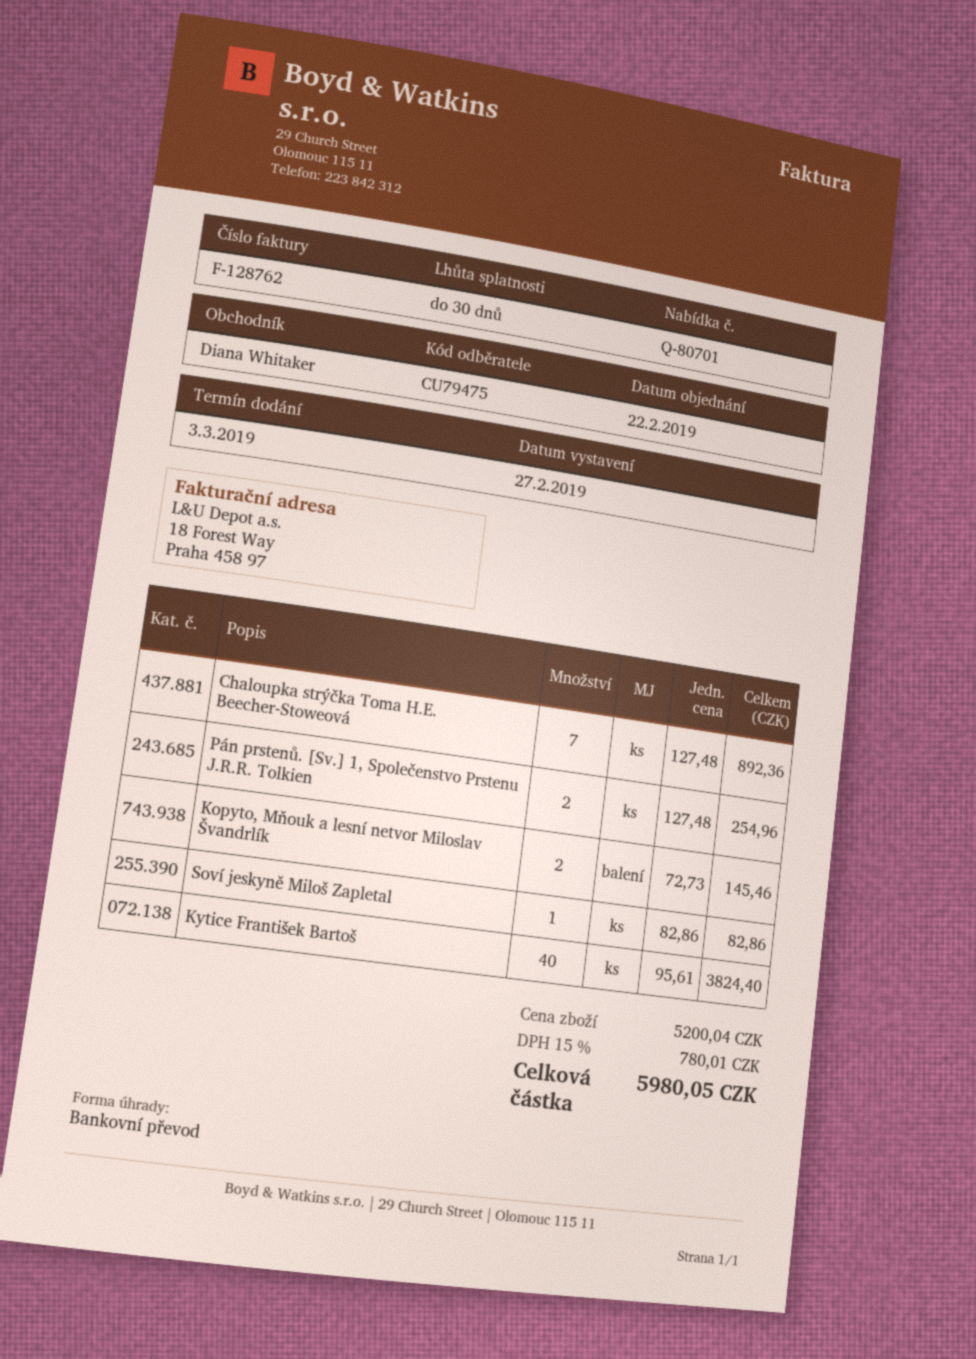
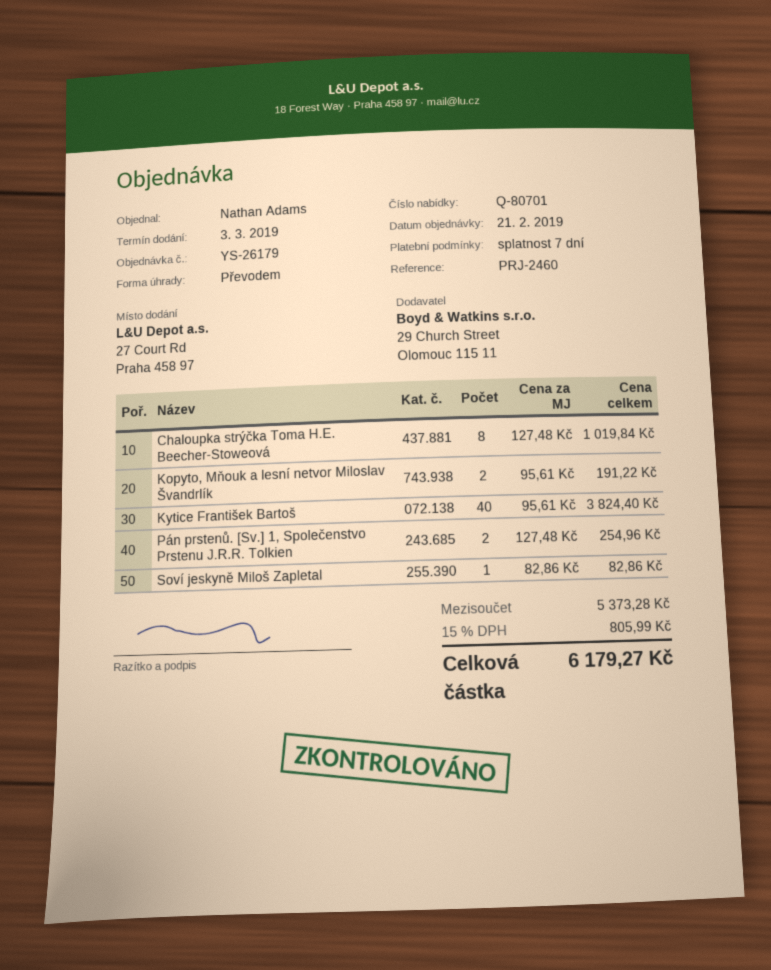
order date: 2019-02-22 -> 2019-02-21
payment terms: 30 days -> 7 days
Chaloupka strýčka Toma H.E. Beecher-Stoweová: 7 x 127.48 = 892.36 -> 8 x 127.48 = 1019.84
Kopyto, Mňouk a lesní netvor Miloslav Švandrlík: 2 x 72.73 = 145.46 -> 2 x 95.61 = 191.22
subtotal: 5200.04 -> 5373.28
tax: 15% = 780.01 -> 15% = 805.99
total: 5980.05 -> 6179.27

